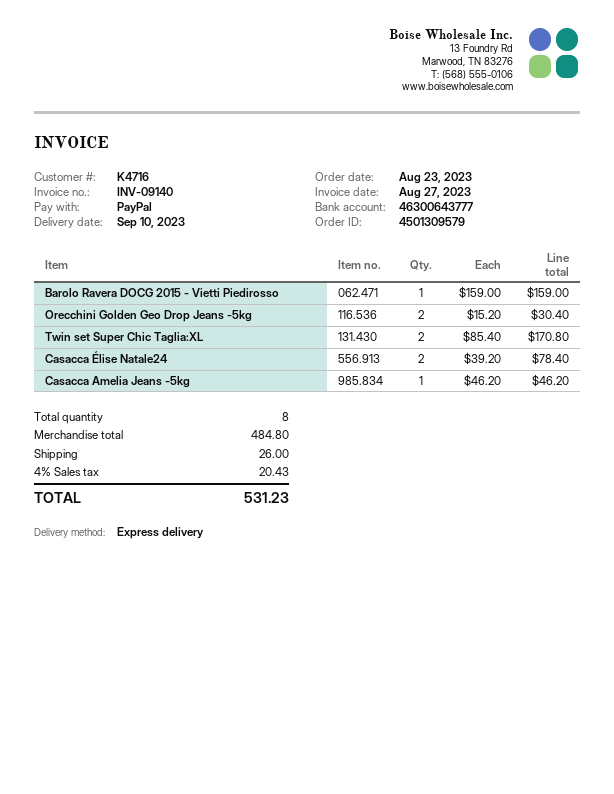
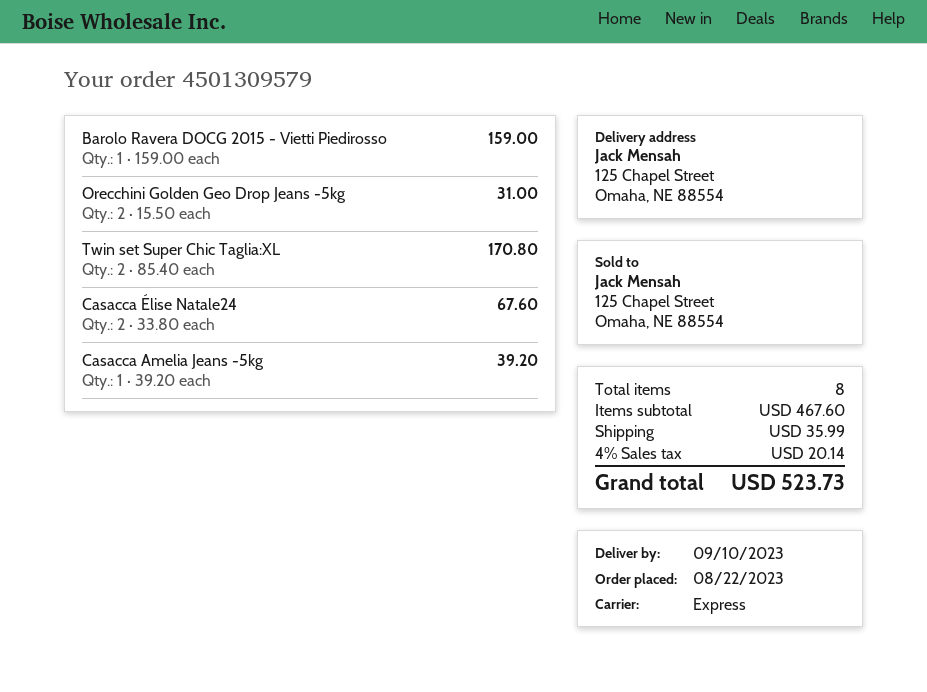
order date: 2023-08-23 -> 2023-08-22
Orecchini Golden Geo Drop Jeans -5kg: 2 x 15.20 = 30.40 -> 2 x 15.50 = 31.00
Casacca Élise Natale24: 2 x 39.20 = 78.40 -> 2 x 33.80 = 67.60
Casacca Amelia Jeans -5kg: 1 x 46.20 = 46.20 -> 1 x 39.20 = 39.20
subtotal: 484.80 -> 467.60
shipping: 26.00 -> 35.99
tax: 4% = 20.43 -> 4% = 20.14
total: 531.23 -> 523.73

